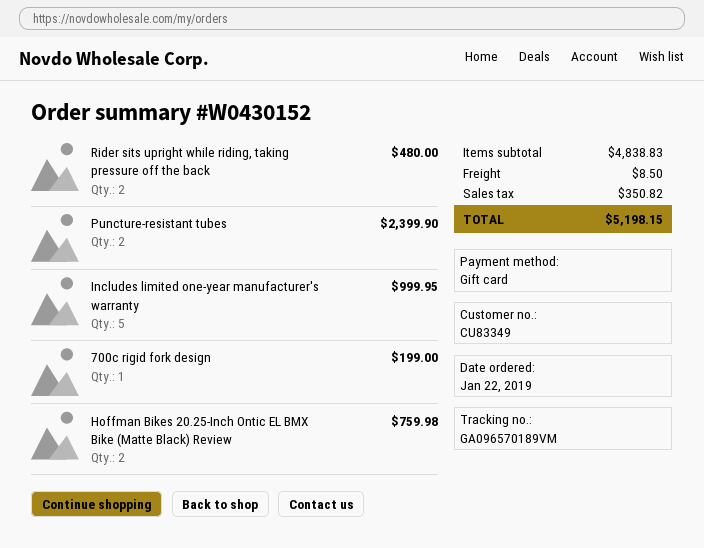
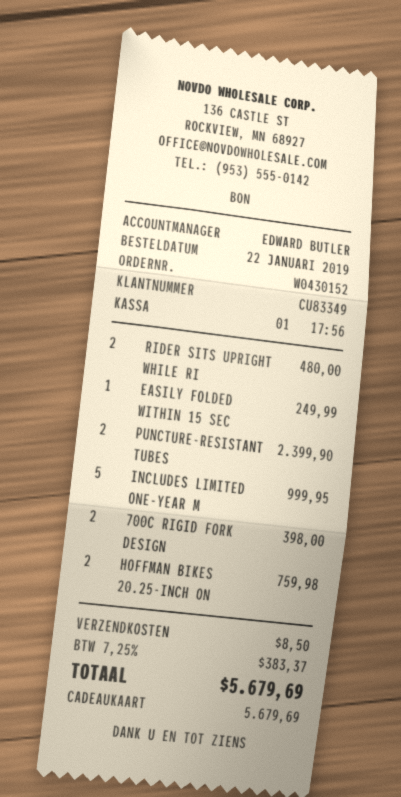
700c rigid fork design: 1 for 199.00 -> 2 for 398.00
EASILY FOLDED WITHIN 15 SEC: none -> 1 for 249.99
tax: 350.82 -> 383.37
total: 5198.15 -> 5679.69

